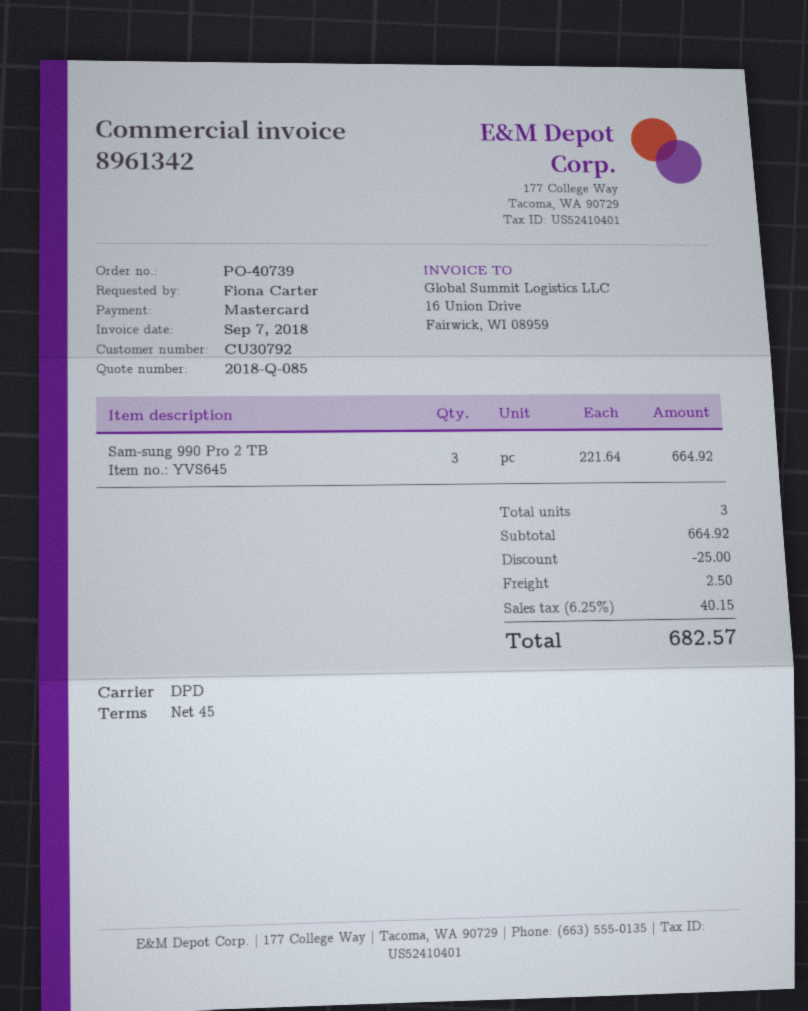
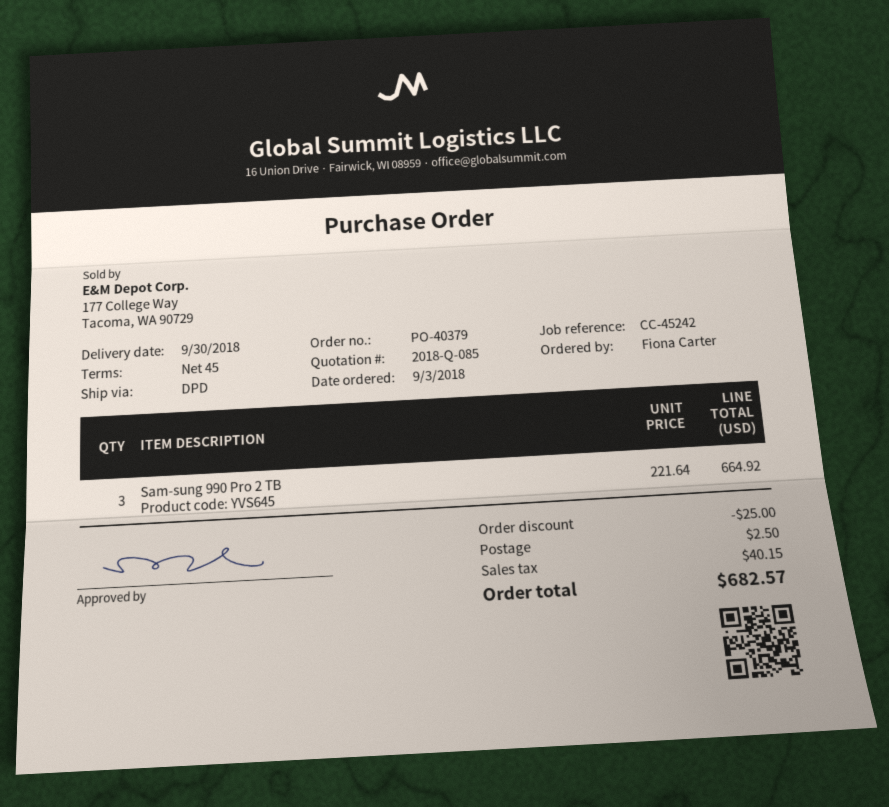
order number: PO-40739 -> PO-40379

